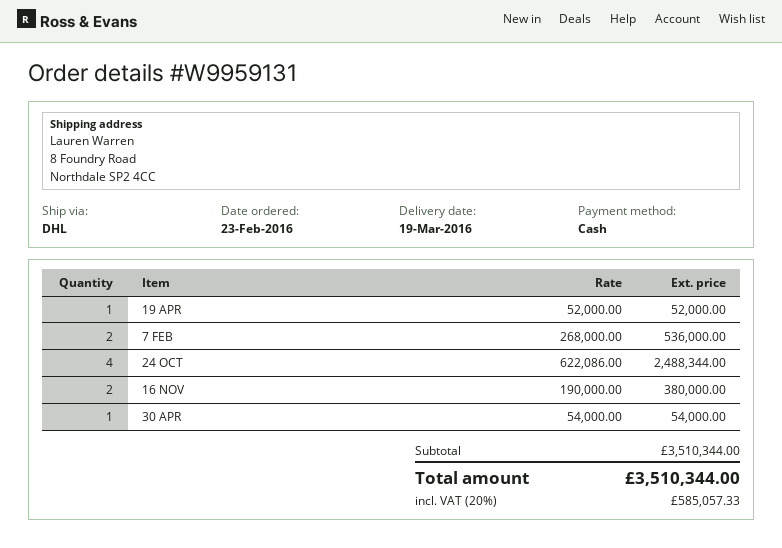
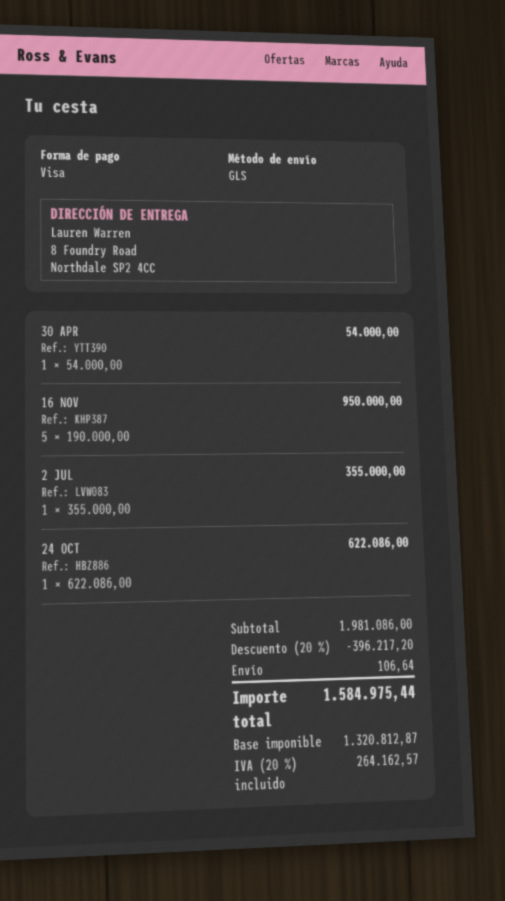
payment method: cash -> Visa
shipping method: DHL -> GLS
19 APR: 1 x 52000.00 = 52000.00 -> none
7 FEB: 2 x 268000.00 = 536000.00 -> none
24 OCT: 4 x 622086.00 = 2488344.00 -> 1 x 622086.00 = 622086.00
16 NOV: 2 x 190000.00 = 380000.00 -> 5 x 190000.00 = 950000.00
2 JUL: none -> 1 x 355000.00 = 355000.00
subtotal: 3510344.00 -> 1981086.00
discount: none -> 20% = 396217.20
shipping: none -> 106.64
tax: 20% = 585057.33 -> 20% = 264162.57
total: 3510344.00 -> 1584975.44

